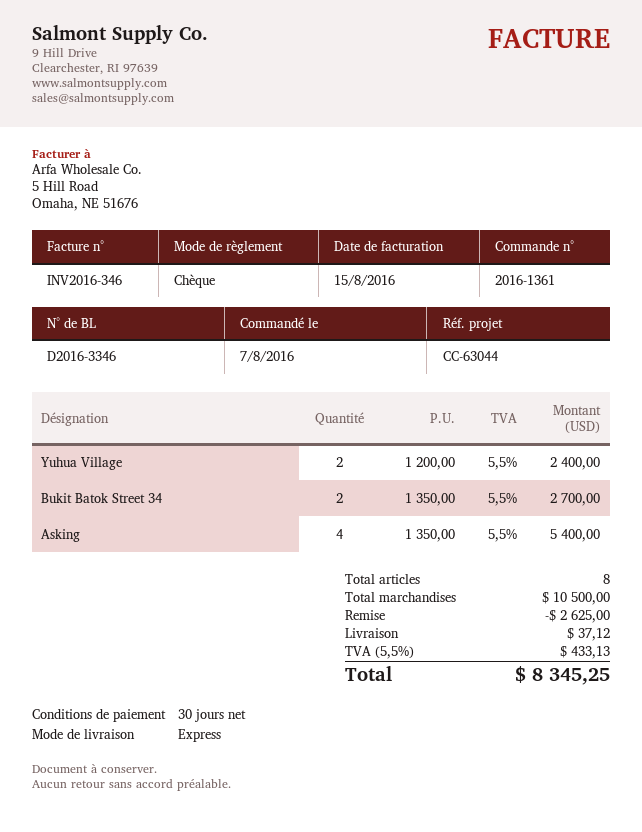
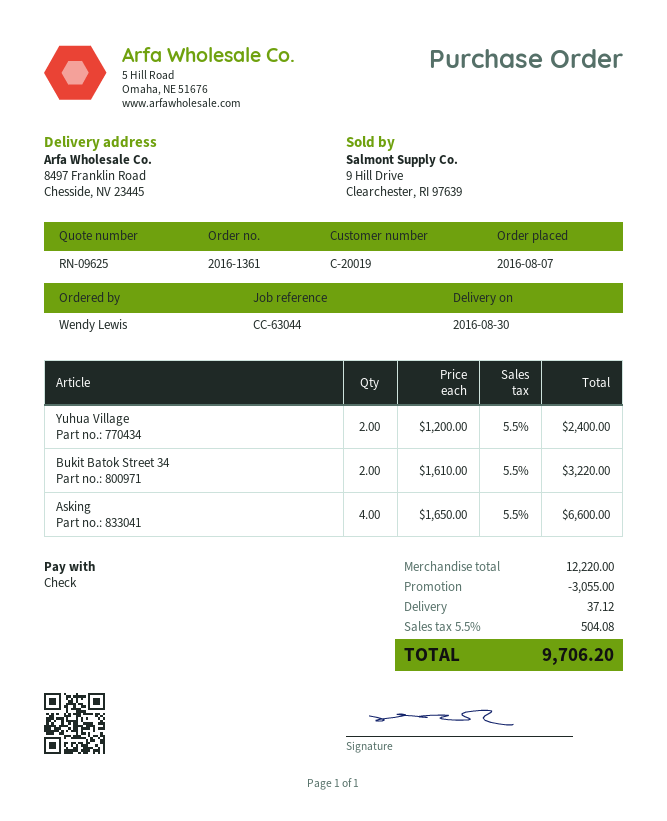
Bukit Batok Street 34: 2 x 1350.00 = 2700.00 -> 2 x 1610.00 = 3220.00
Asking: 4 x 1350.00 = 5400.00 -> 4 x 1650.00 = 6600.00
subtotal: 10500.00 -> 12220.00
discount: 2625.00 -> 3055.00
tax: 5.5% = 433.13 -> 5.5% = 504.08
total: 8345.25 -> 9706.20

